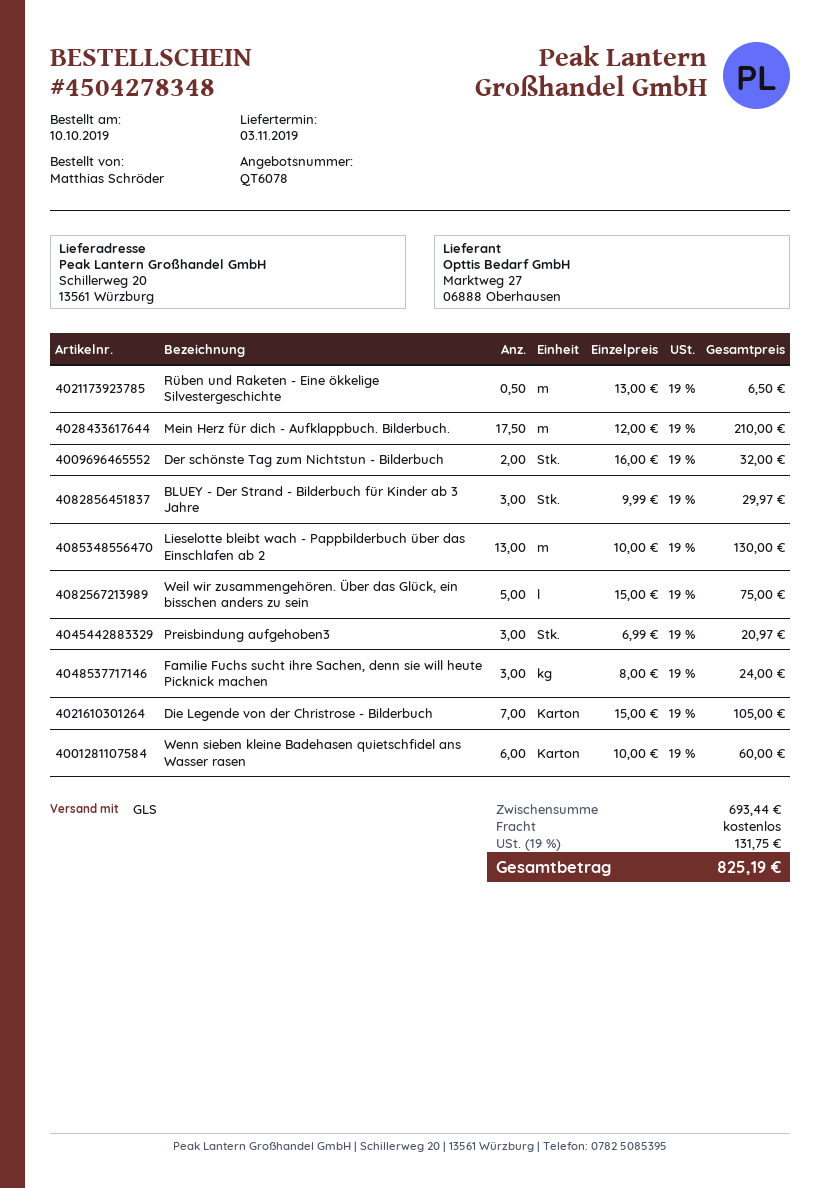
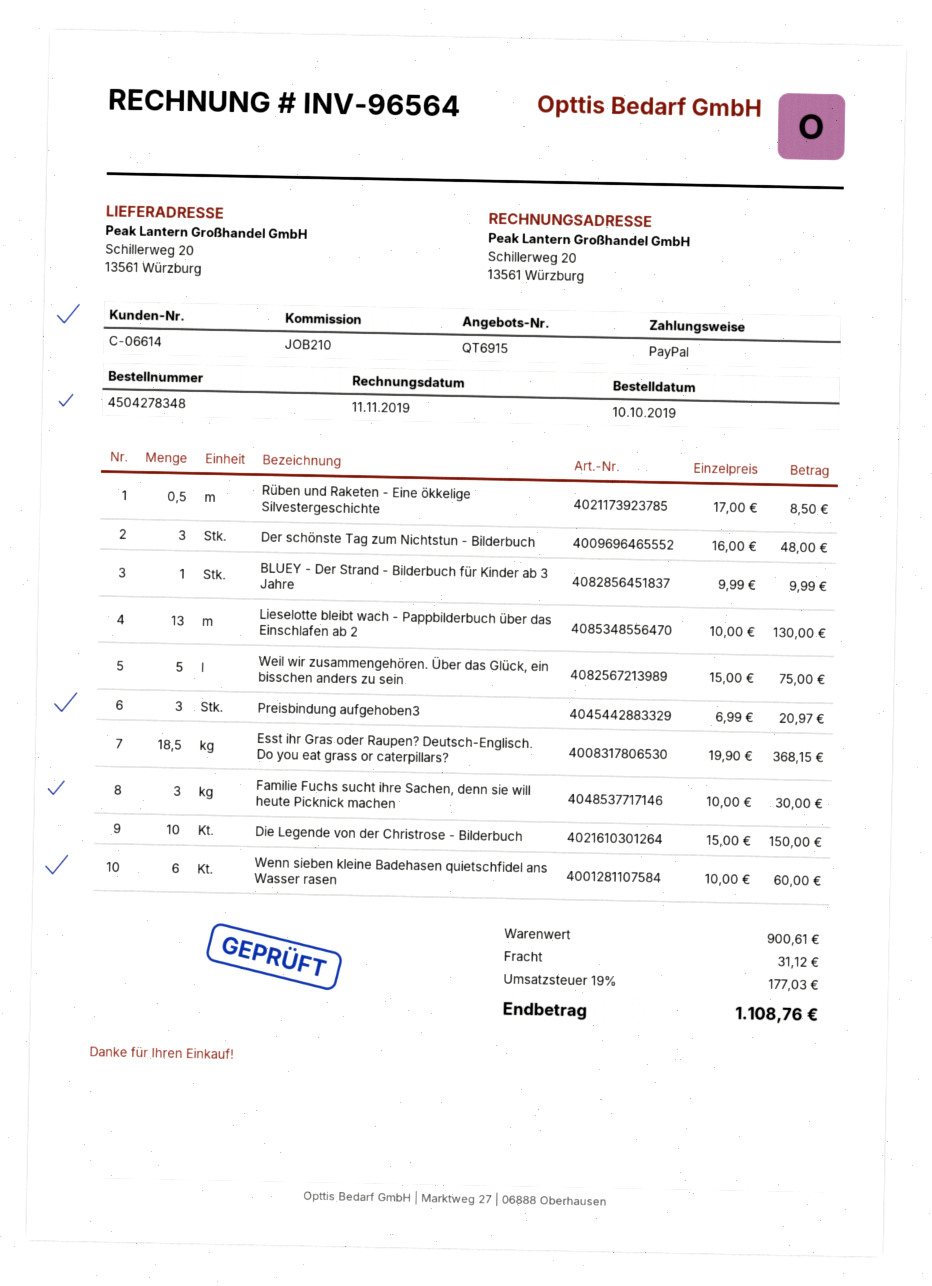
quote number: QT6078 -> QT6915
Rüben und Raketen - Eine ökkelige Silvestergeschichte: 0.5 x 13.00 = 6.50 -> 0.5 x 17.00 = 8.50
Mein Herz für dich - Aufklappbuch. Bilderbuch.: 17.5 x 12.00 = 210.00 -> none
Der schönste Tag zum Nichtstun - Bilderbuch: 2 x 16.00 = 32.00 -> 3 x 16.00 = 48.00
BLUEY - Der Strand - Bilderbuch für Kinder ab 3 Jahre: 3 x 9.99 = 29.97 -> 1 x 9.99 = 9.99
Familie Fuchs sucht ihre Sachen, denn sie will heute Picknick machen: 3 x 8.00 = 24.00 -> 3 x 10.00 = 30.00
Die Legende von der Christrose - Bilderbuch: 7 x 15.00 = 105.00 -> 10 x 15.00 = 150.00
Esst ihr Gras oder Raupen? Deutsch-Englisch. Do you eat grass or caterpillars?: none -> 18.5 x 19.90 = 368.15
subtotal: 693.44 -> 900.61
shipping: 0.00 -> 31.12
tax: 19% = 131.75 -> 19% = 177.03
total: 825.19 -> 1108.76

